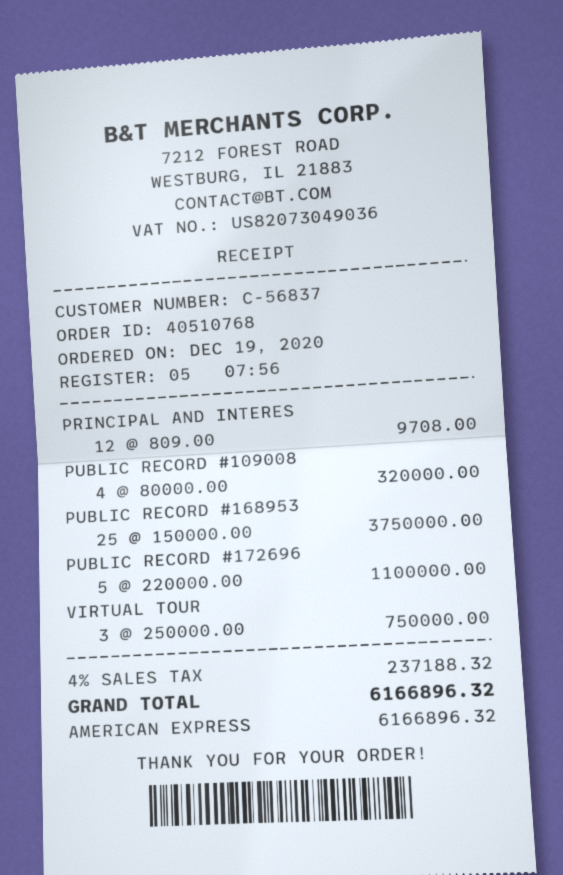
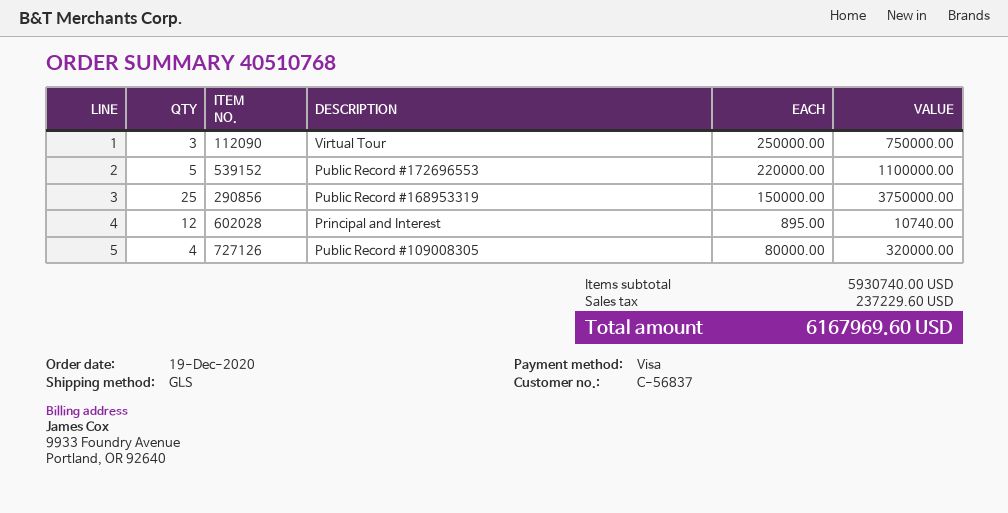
payment method: American Express -> Visa
PRINCIPAL AND INTERES: 12 x 809.00 = 9708.00 -> 12 x 895.00 = 10740.00
tax: 237188.32 -> 237229.60
total: 6166896.32 -> 6167969.60

